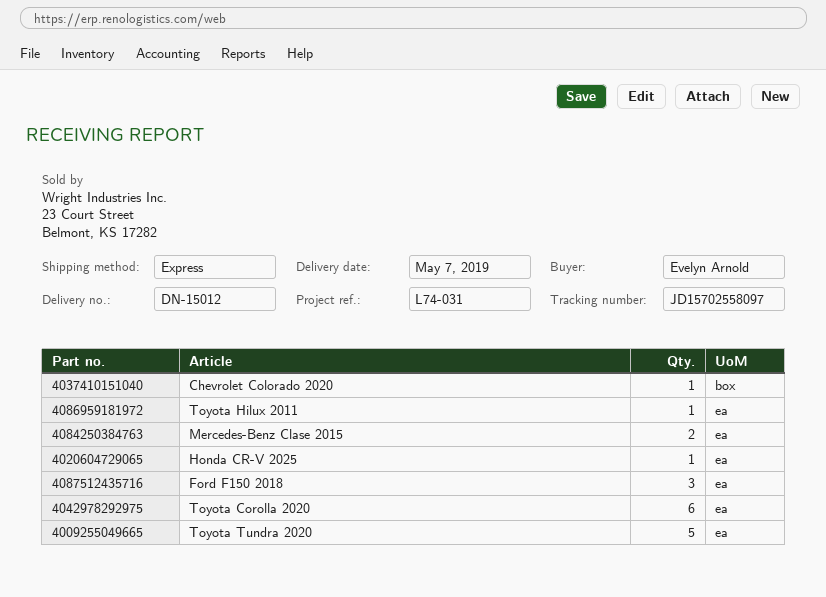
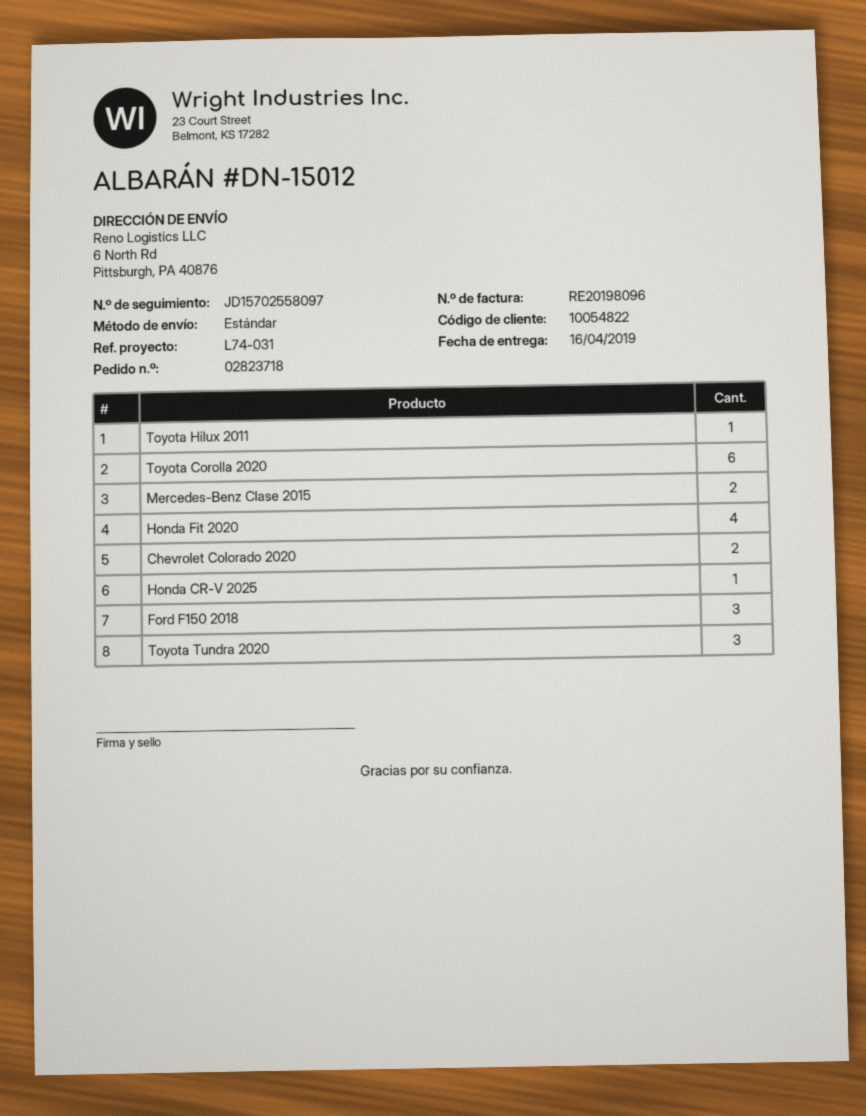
delivery date: 2019-05-07 -> 2019-04-16
shipping method: express -> standard
Chevrolet Colorado 2020: 1 -> 2
Toyota Tundra 2020: 5 -> 3
Honda Fit 2020: none -> 4

